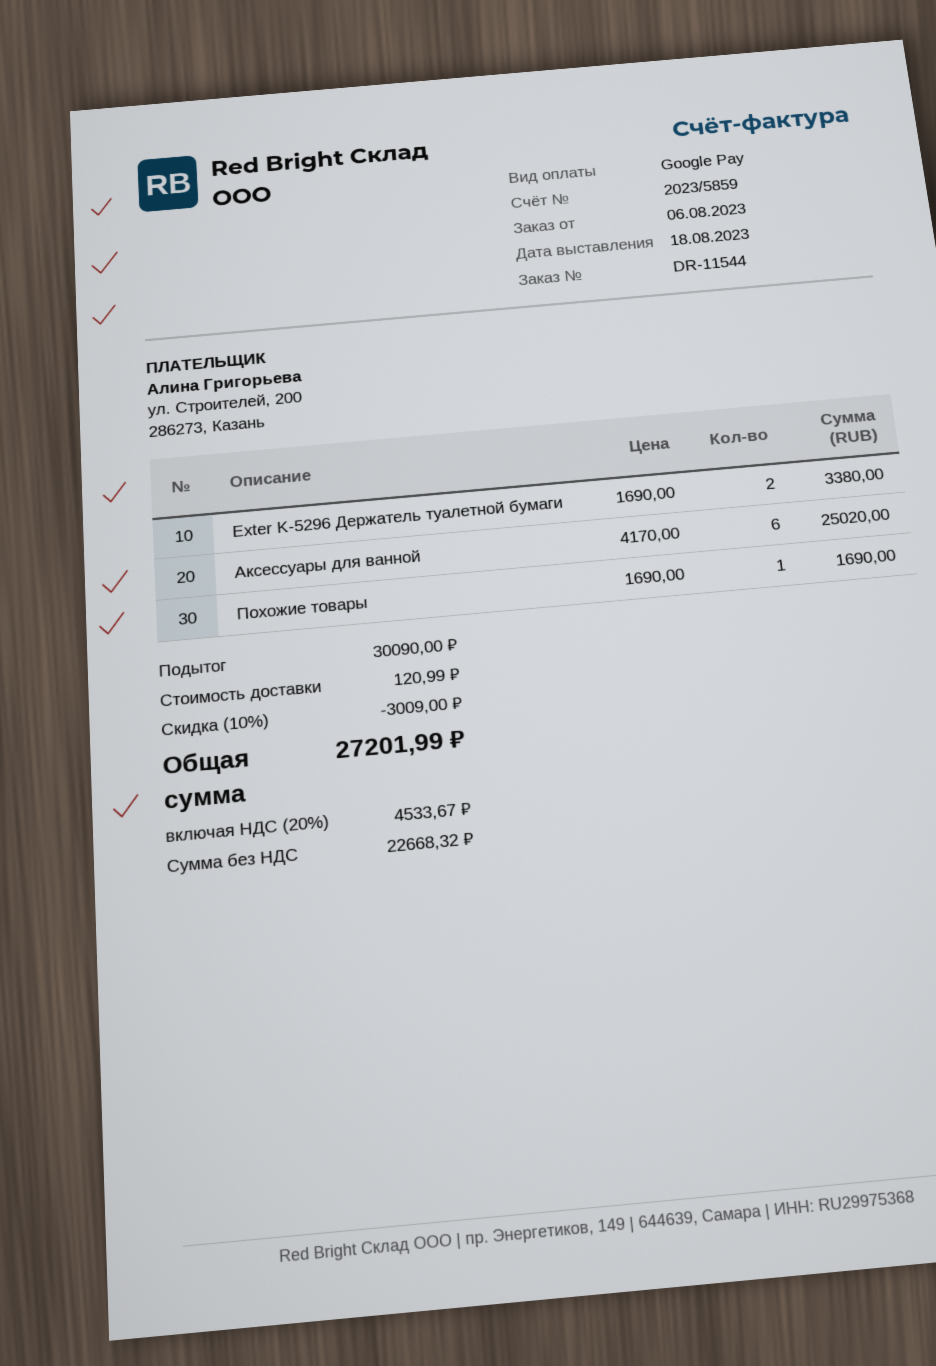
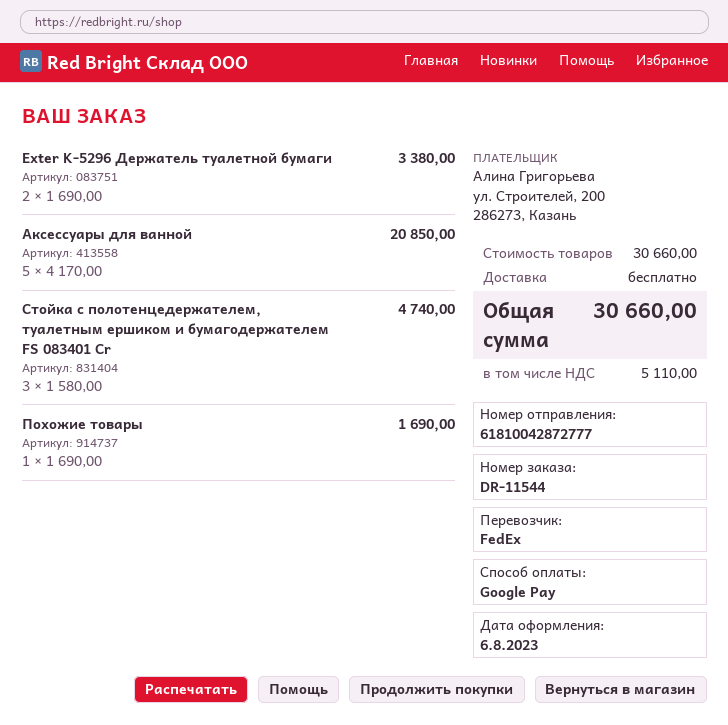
Аксессуары для ванной: 6 x 4170.00 = 25020.00 -> 5 x 4170.00 = 20850.00
Стойка с полотенцедержателем, туалетным ершиком и бумагодержателем FS 083401 Cr: none -> 3 x 1580.00 = 4740.00
subtotal: 30090.00 -> 30660.00
discount: 10% = 3009.00 -> none
shipping: 120.99 -> 0.00
tax: 4533.67 -> 5110.00
total: 27201.99 -> 30660.00

